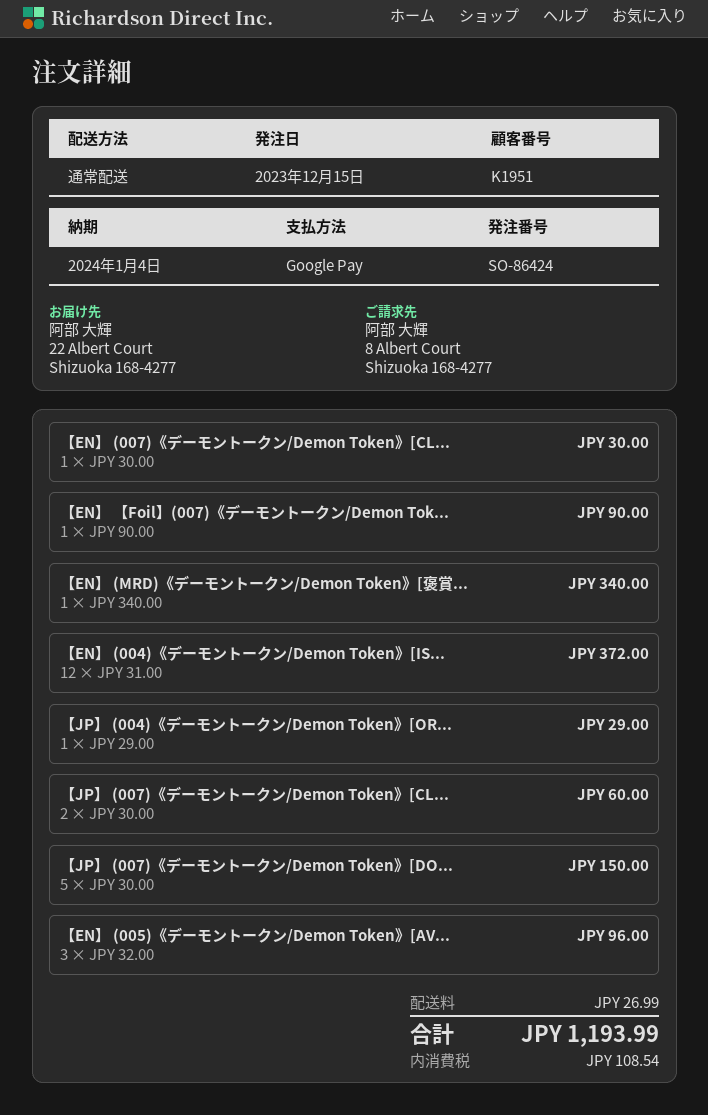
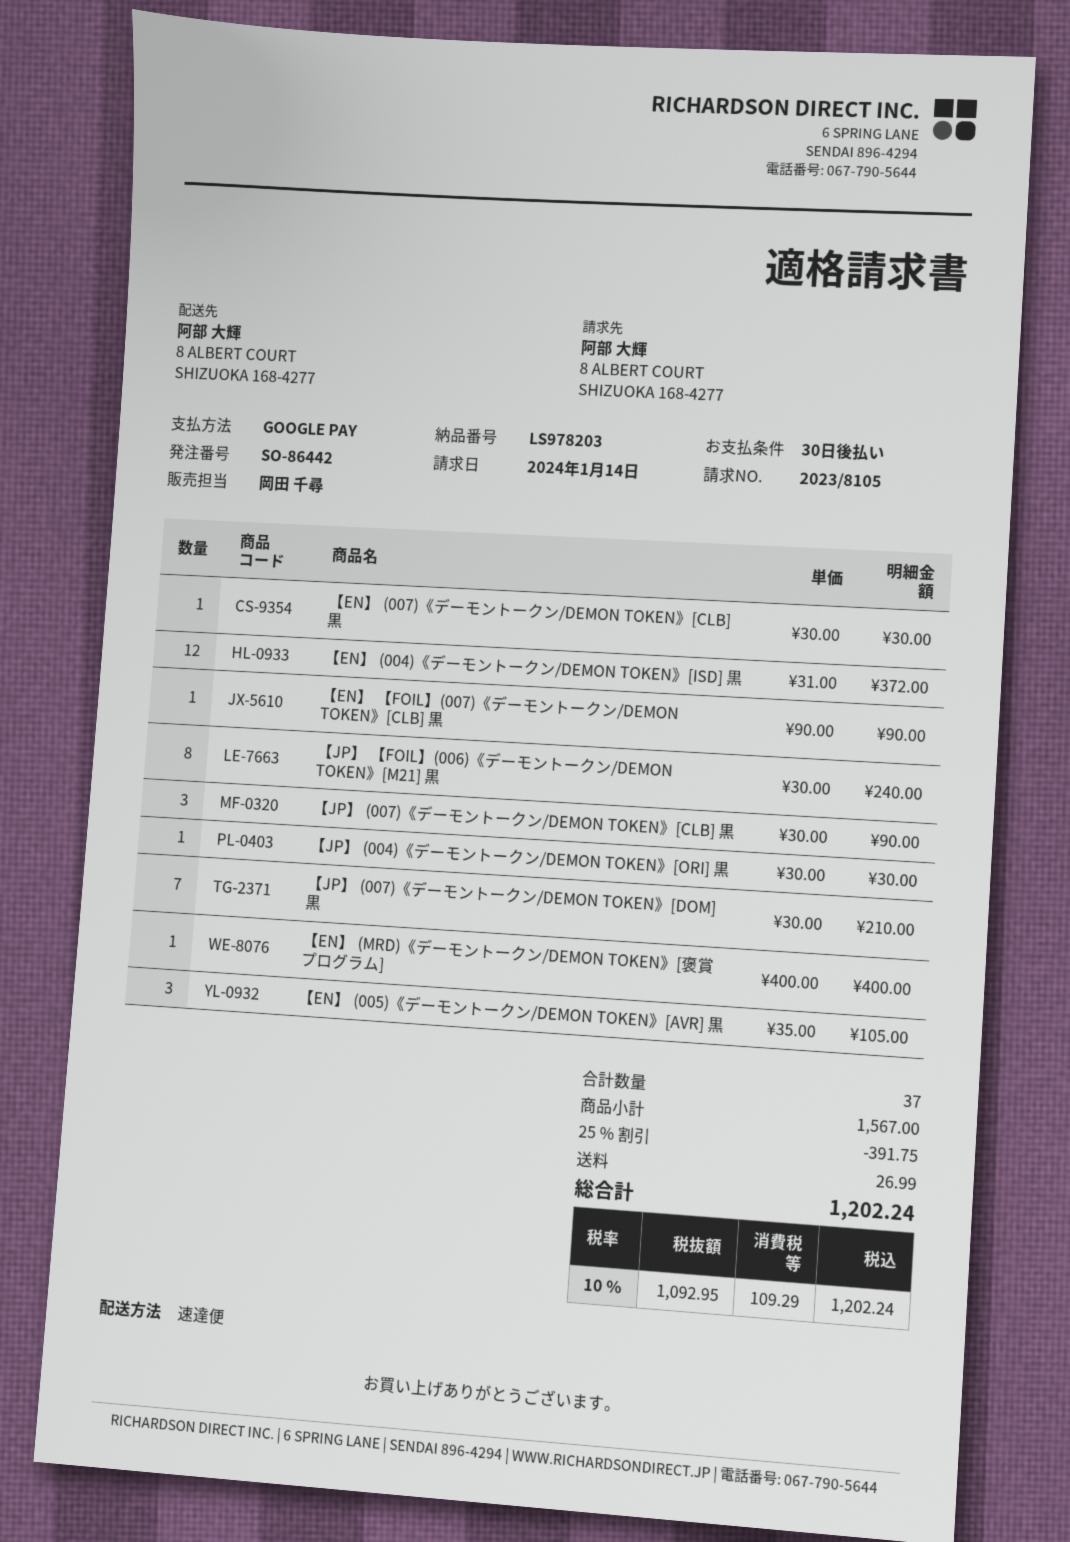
order number: SO-86424 -> SO-86442
shipping method: standard -> express
ship to: 22 Albert Court, Shizuoka 168-4277 -> 8 ALBERT COURT, SHIZUOKA 168-4277
【EN】 (MRD)《デーモントークン/Demon Token》[褒賞...: 1 x 340.00 = 340.00 -> 1 x 400.00 = 400.00
【JP】 (004)《デーモントークン/Demon Token》[OR...: 1 x 29.00 = 29.00 -> 1 x 30.00 = 30.00
【JP】 (007)《デーモントークン/Demon Token》[CL...: 2 x 30.00 = 60.00 -> 3 x 30.00 = 90.00
【JP】 (007)《デーモントークン/Demon Token》[DO...: 5 x 30.00 = 150.00 -> 7 x 30.00 = 210.00
【EN】 (005)《デーモントークン/Demon Token》[AV...: 3 x 32.00 = 96.00 -> 3 x 35.00 = 105.00
【JP】 【FOIL】(006)《デーモントークン/DEMON TOKEN》[M21] 黒: none -> 8 x 30.00 = 240.00
discount: none -> 25% = 391.75
tax: 108.54 -> 109.29
total: 1193.99 -> 1202.24

